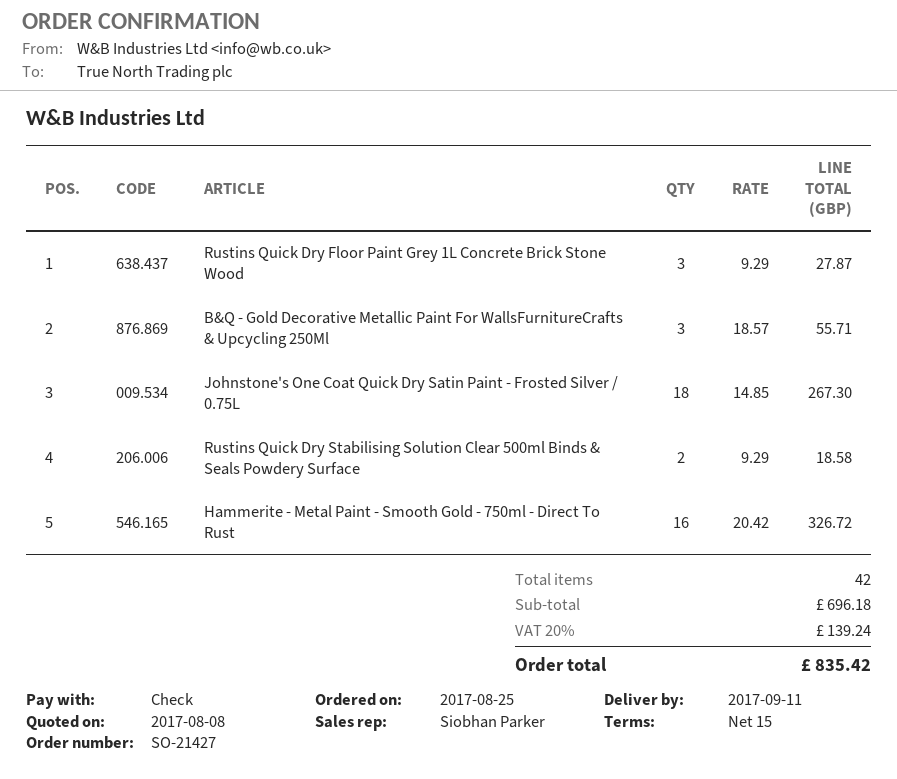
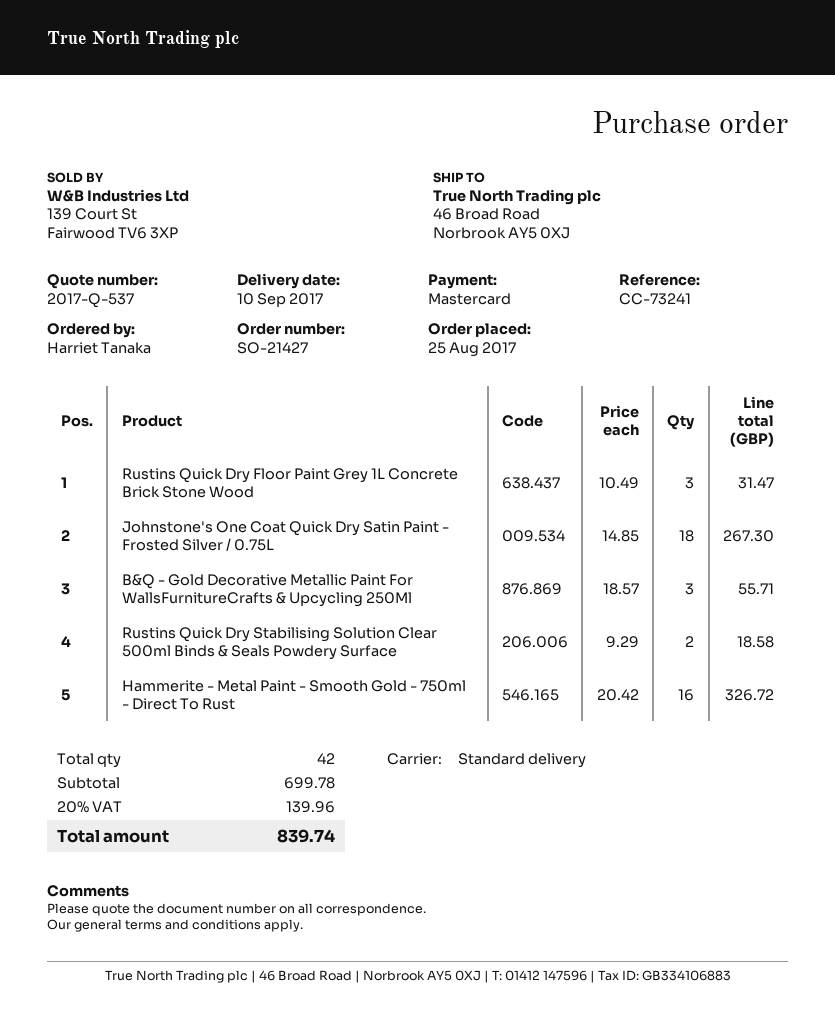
delivery date: 2017-09-11 -> 2017-09-10
payment method: cheque -> Mastercard
Rustins Quick Dry Floor Paint Grey 1L Concrete Brick Stone Wood: 3 x 9.29 = 27.87 -> 3 x 10.49 = 31.47
subtotal: 696.18 -> 699.78
tax: 20% = 139.24 -> 20% = 139.96
total: 835.42 -> 839.74

